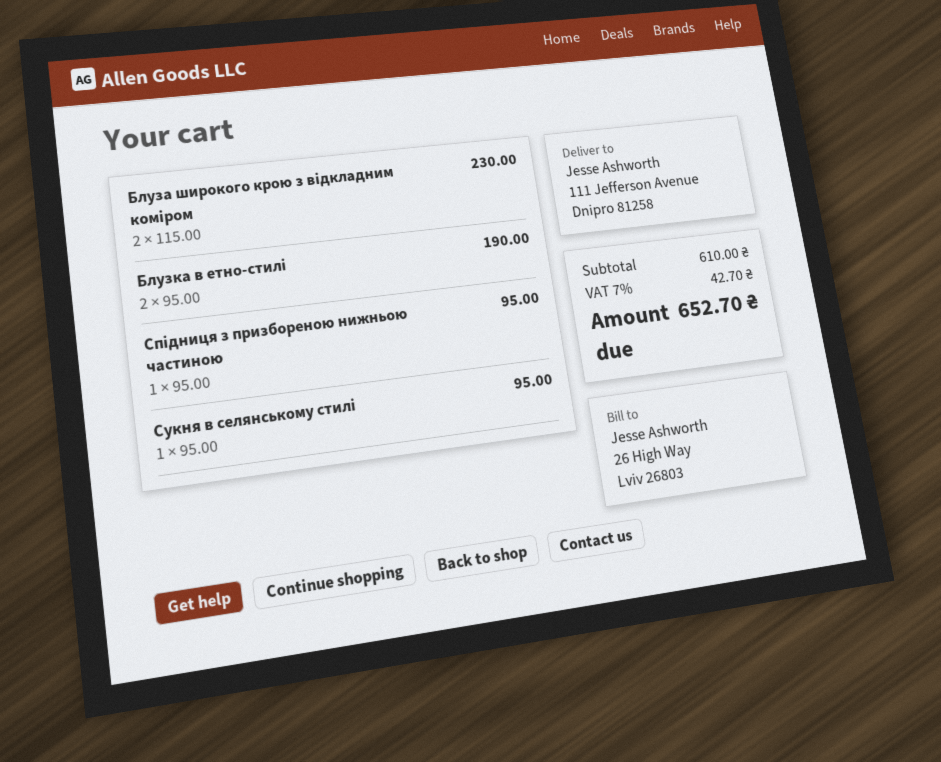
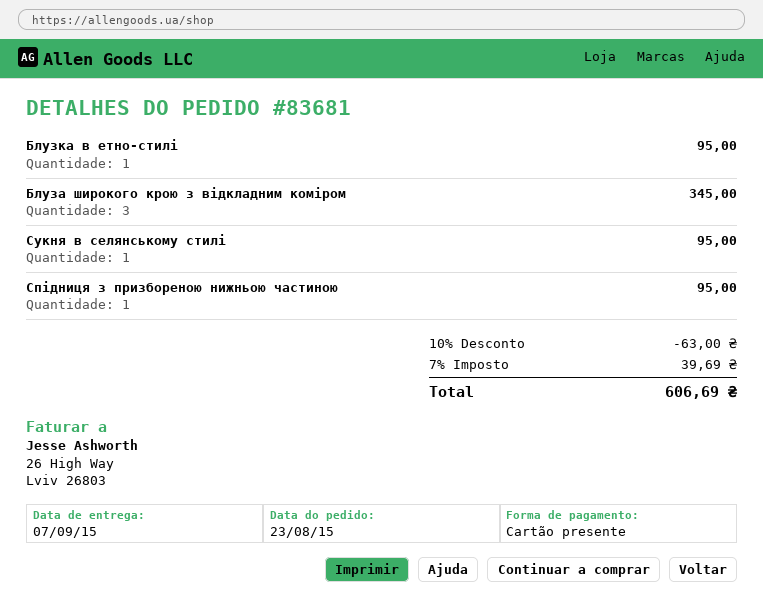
Блуза широкого крою з відкладним коміром: 2 for 230.00 -> 3 for 345.00
Блузка в етно-стилі: 2 for 190.00 -> 1 for 95.00
discount: none -> 10% = 63.00
tax: 7% = 42.70 -> 7% = 39.69
total: 652.70 -> 606.69

